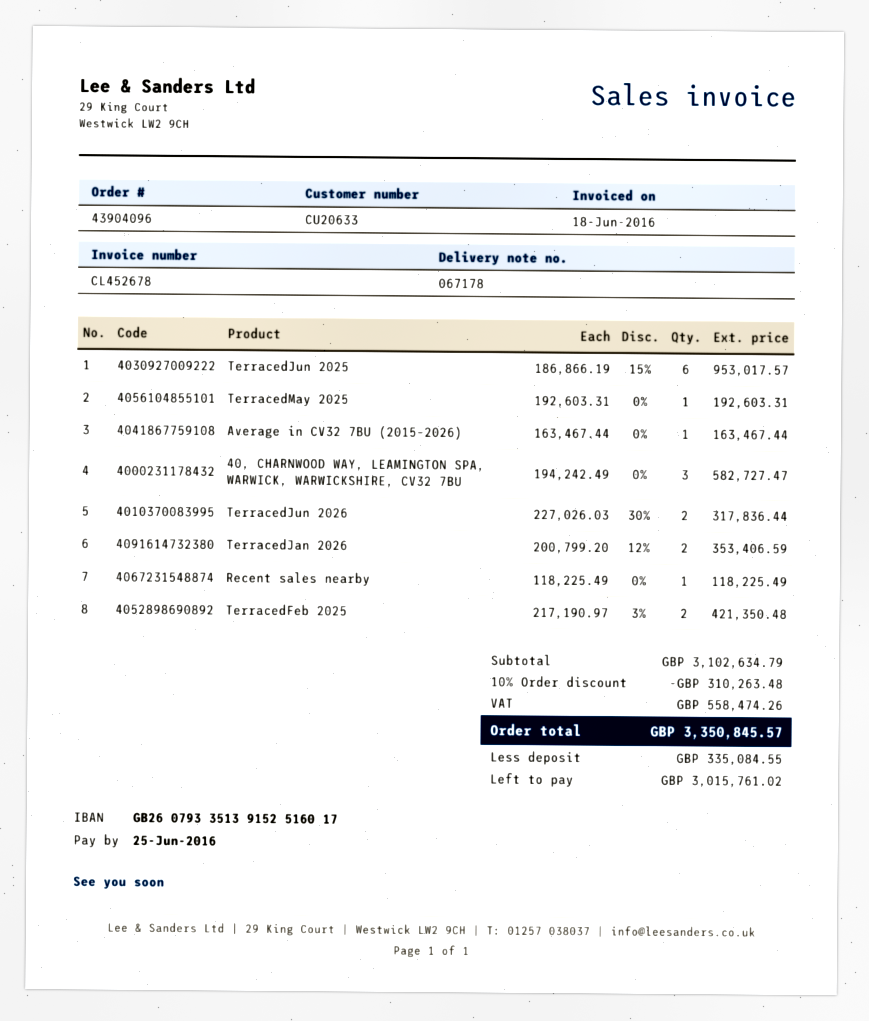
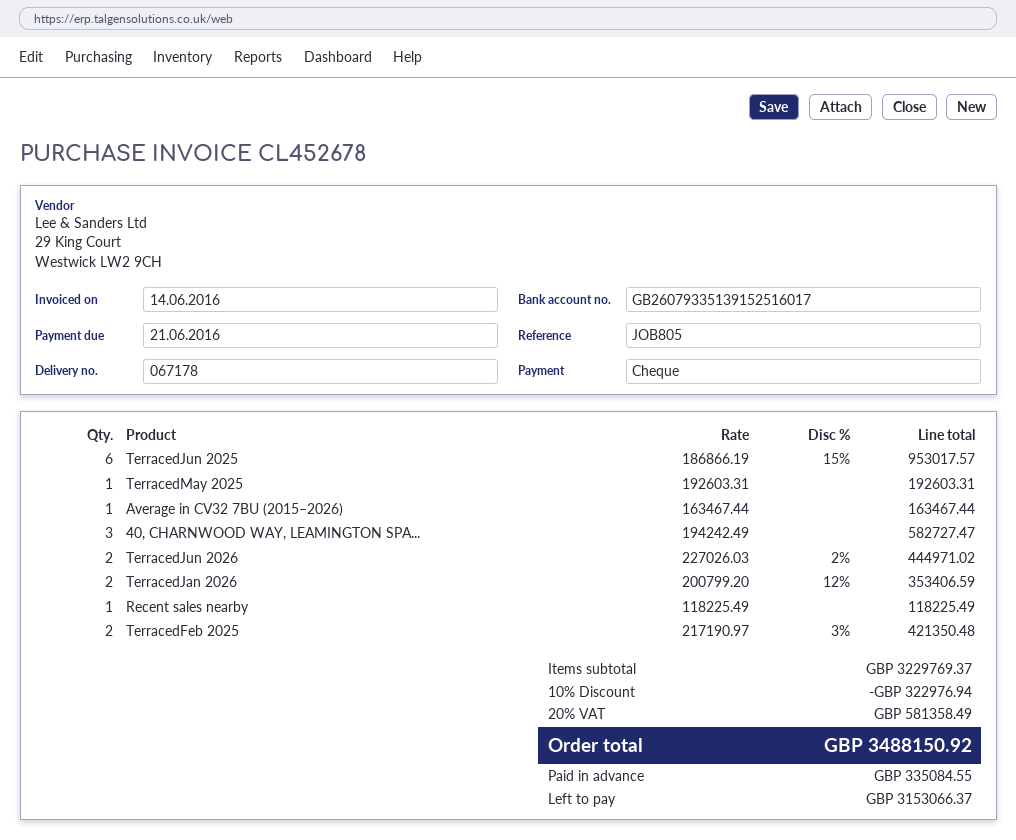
invoice date: 2016-06-18 -> 2016-06-14
due date: 2016-06-25 -> 2016-06-21
TerracedJun 2026: 2 x 227026.03 - 30% = 317836.44 -> 2 x 227026.03 - 2% = 444971.02
subtotal: 3102634.79 -> 3229769.37
discount: 10% = 310263.48 -> 10% = 322976.94
tax: 558474.26 -> 581358.49
total: 3350845.57 -> 3488150.92
balance: 3015761.02 -> 3153066.37

